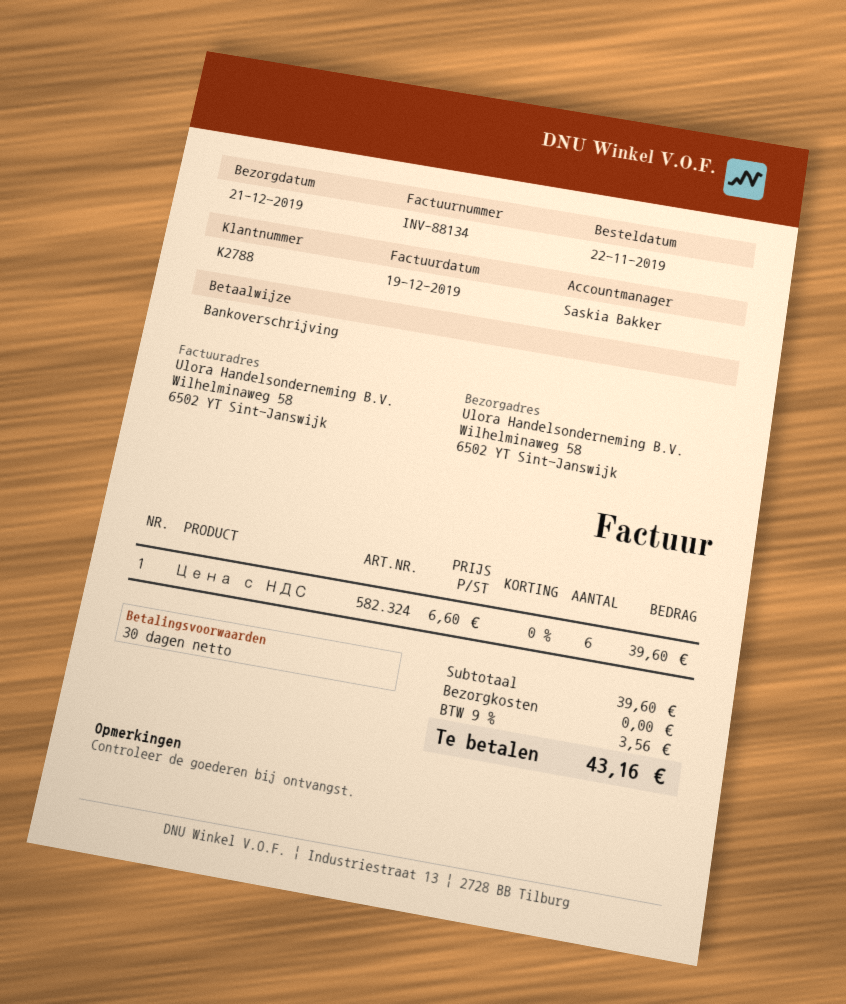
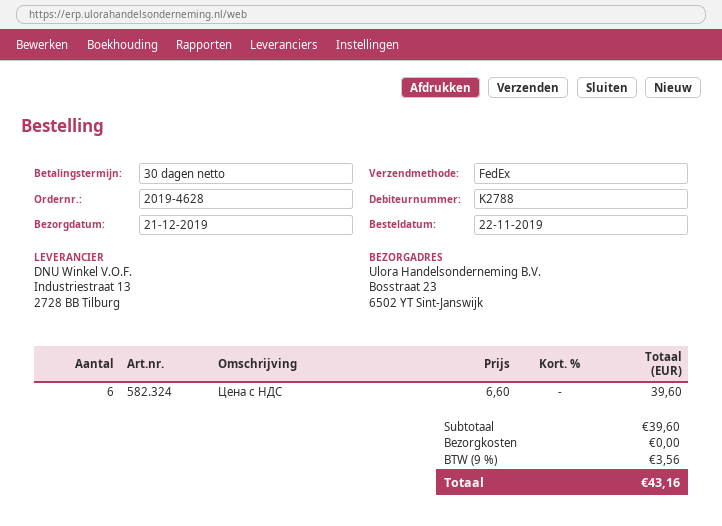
ship to: Wilhelminaweg 58, 6502 YT Sint-Janswijk -> Bosstraat 23, 6502 YT Sint-Janswijk

